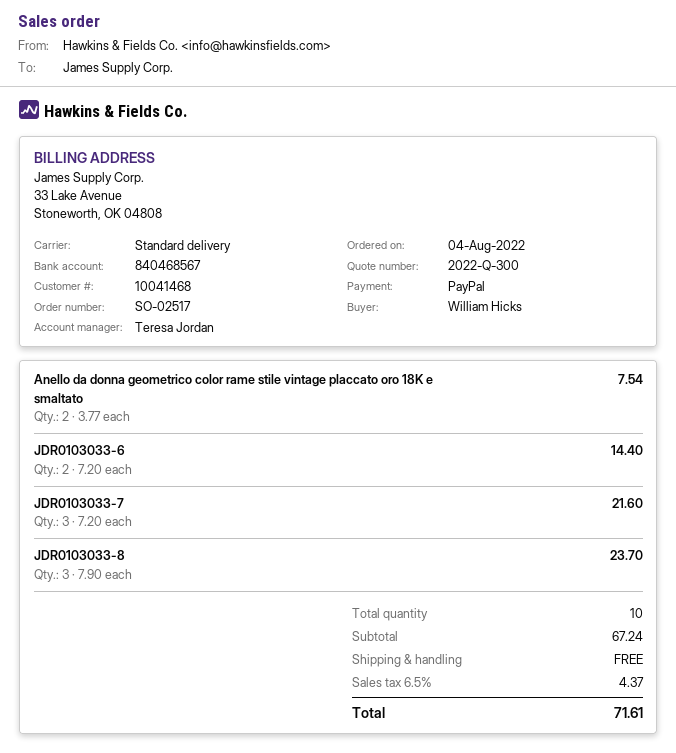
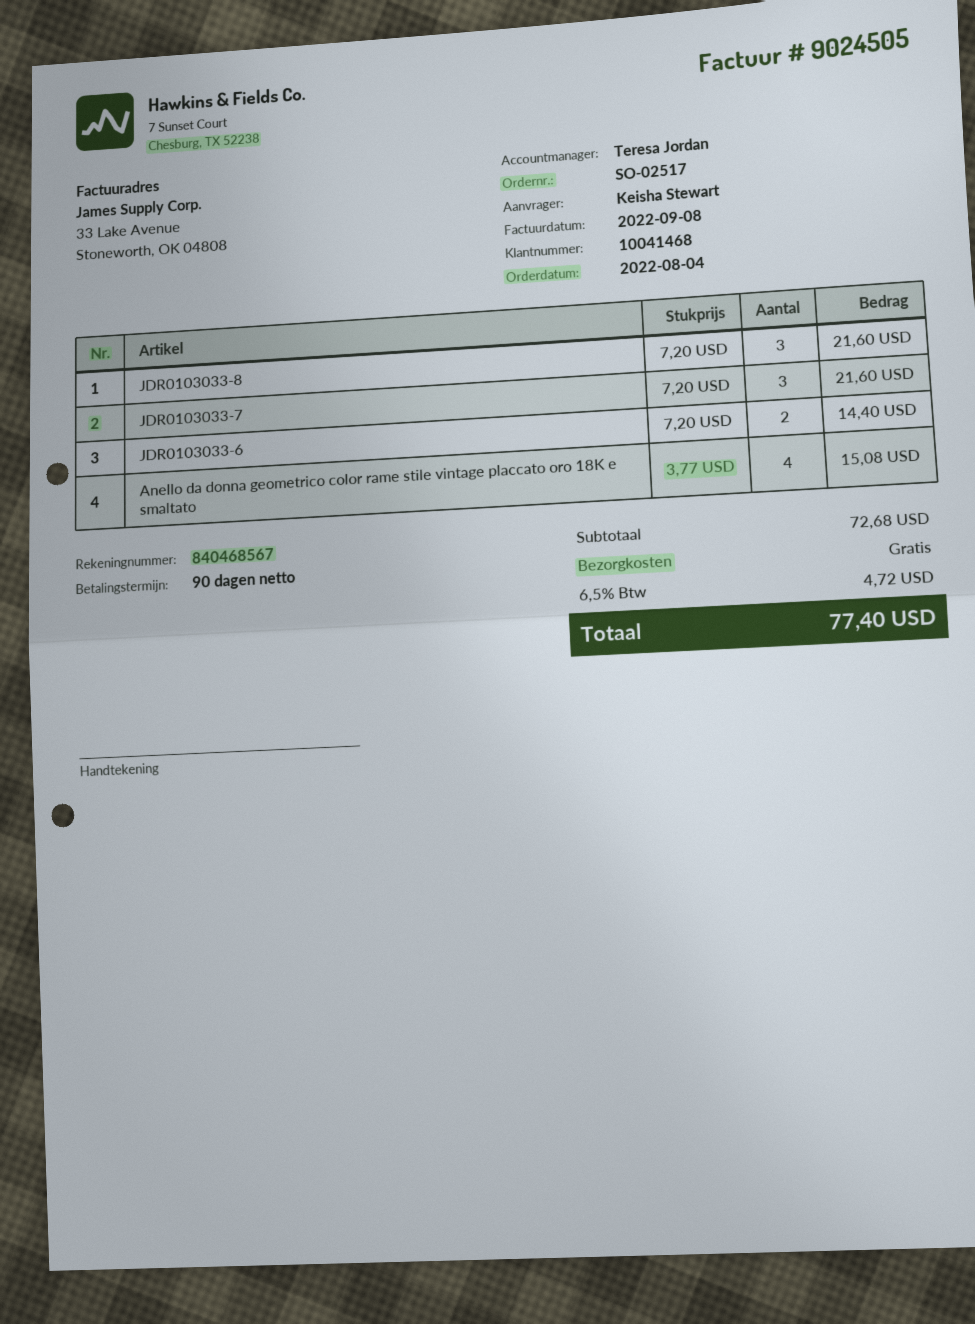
ordered by: William Hicks -> Keisha Stewart
Anello da donna geometrico color rame stile vintage placcato oro 18K e smaltato: 2 x 3.77 = 7.54 -> 4 x 3.77 = 15.08
JDR0103033-8: 3 x 7.90 = 23.70 -> 3 x 7.20 = 21.60
subtotal: 67.24 -> 72.68
tax: 6.5% = 4.37 -> 6.5% = 4.72
total: 71.61 -> 77.40

